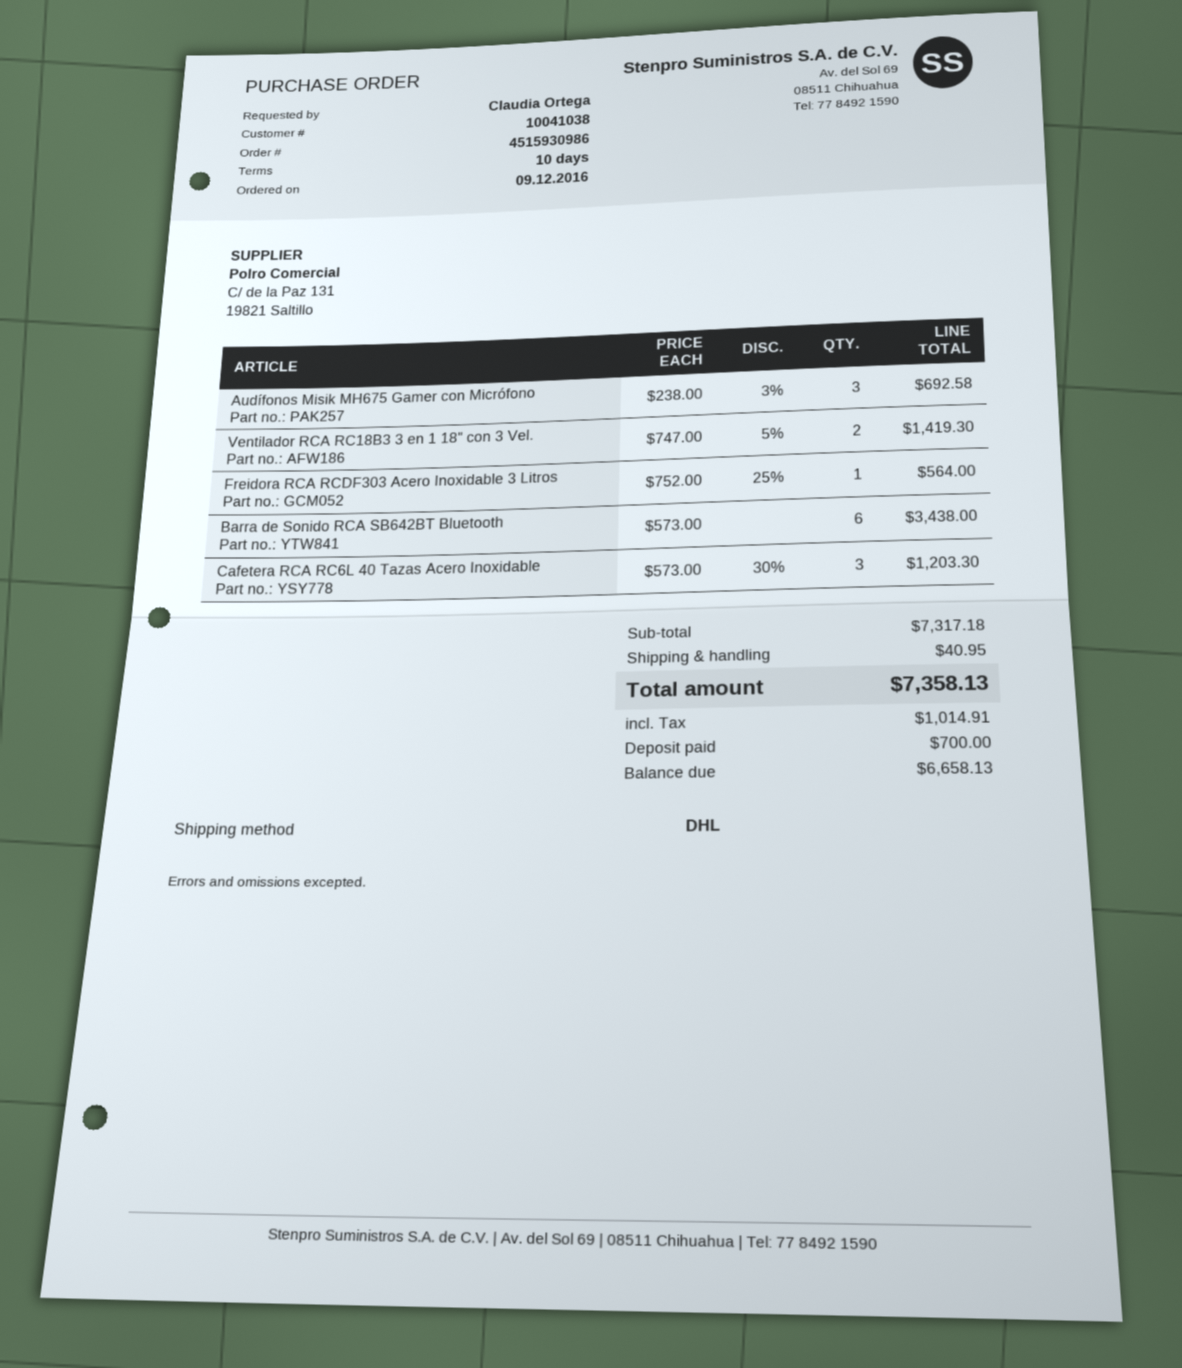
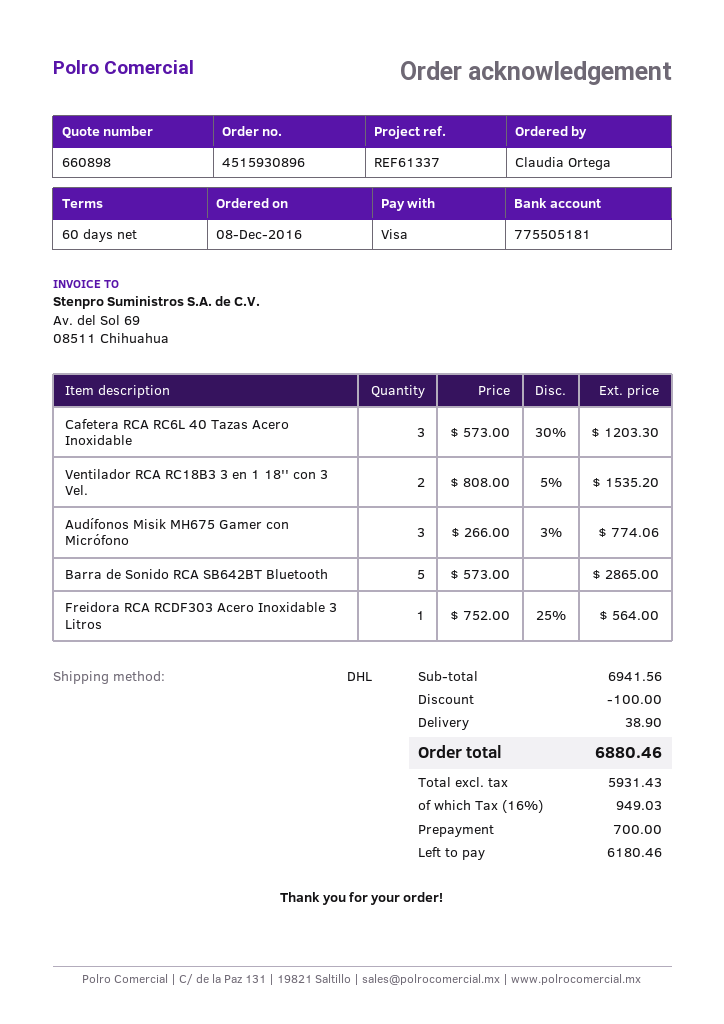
order number: 4515930986 -> 4515930896
order date: 2016-12-09 -> 2016-12-08
payment terms: 10 days -> 60 days
Audífonos Misik MH675 Gamer con Micrófono: 3 x 238.00 - 3% = 692.58 -> 3 x 266.00 - 3% = 774.06
Ventilador RCA RC18B3 3 en 1 18'' con 3 Vel.: 2 x 747.00 - 5% = 1419.30 -> 2 x 808.00 - 5% = 1535.20
Barra de Sonido RCA SB642BT Bluetooth: 6 x 573.00 = 3438.00 -> 5 x 573.00 = 2865.00
subtotal: 7317.18 -> 6941.56
discount: none -> 100.00
shipping: 40.95 -> 38.90
tax: 1014.91 -> 949.03
total: 7358.13 -> 6880.46
balance: 6658.13 -> 6180.46

